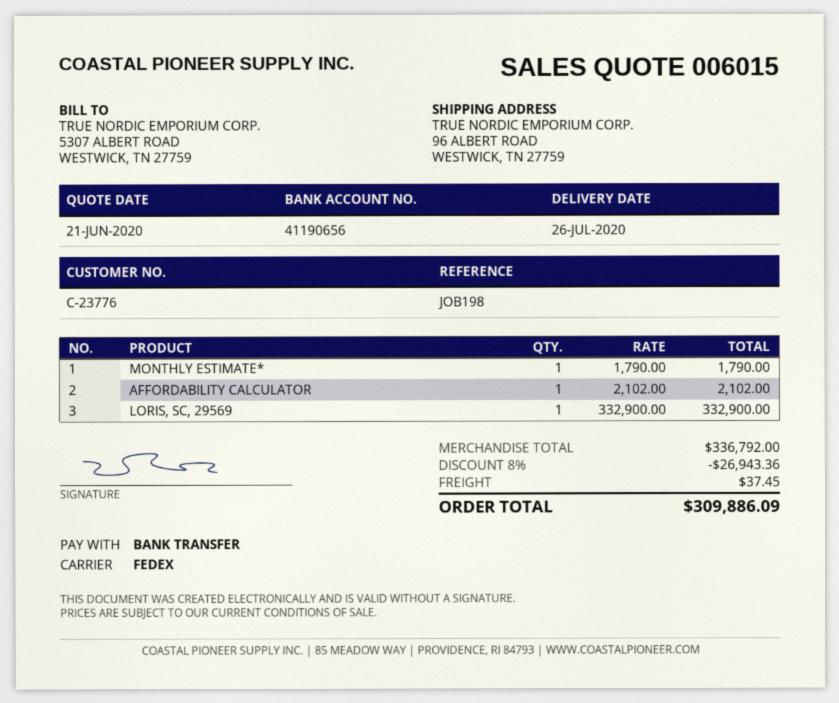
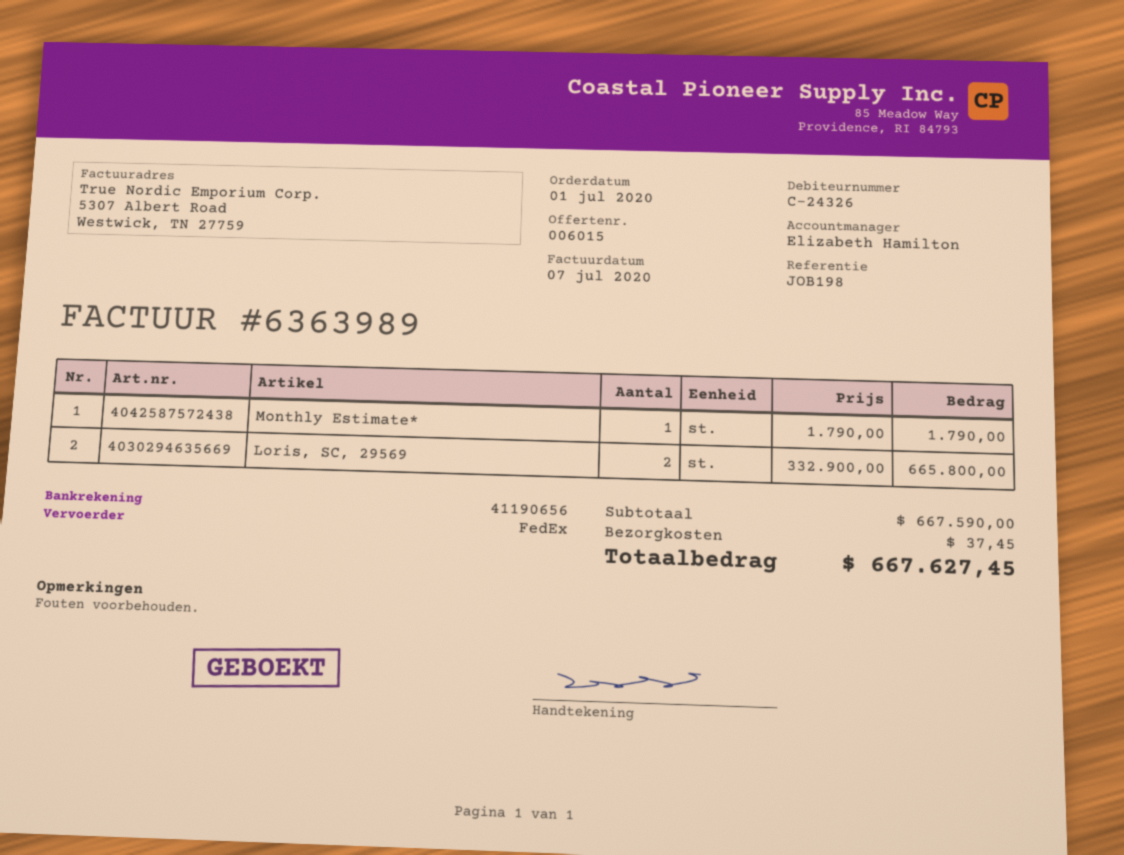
customer number: C-23776 -> C-24326
AFFORDABILITY CALCULATOR: 1 x 2102.00 = 2102.00 -> none
LORIS, SC, 29569: 1 x 332900.00 = 332900.00 -> 2 x 332900.00 = 665800.00
subtotal: 336792.00 -> 667590.00
discount: 8% = 26943.36 -> none
total: 309886.09 -> 667627.45

